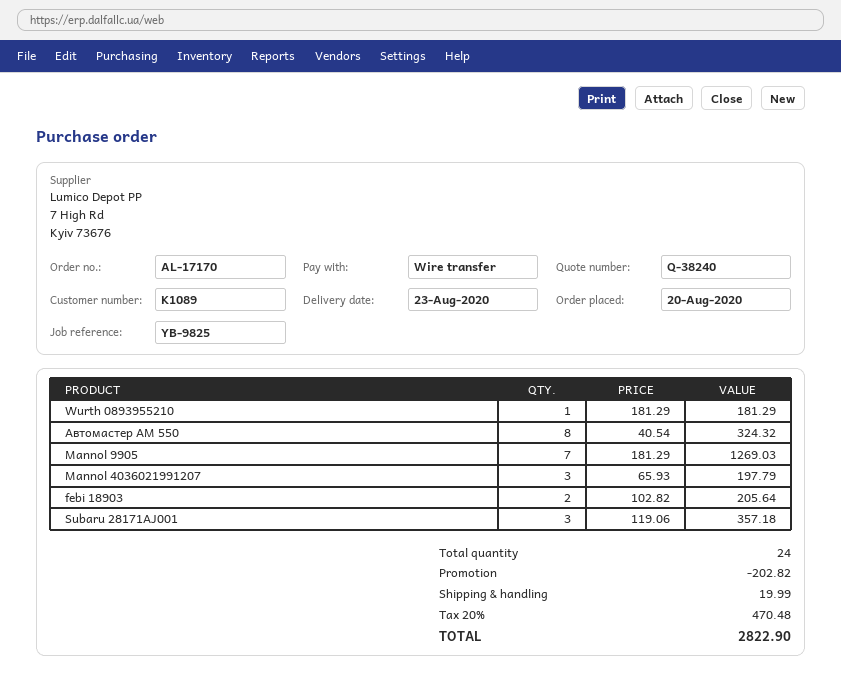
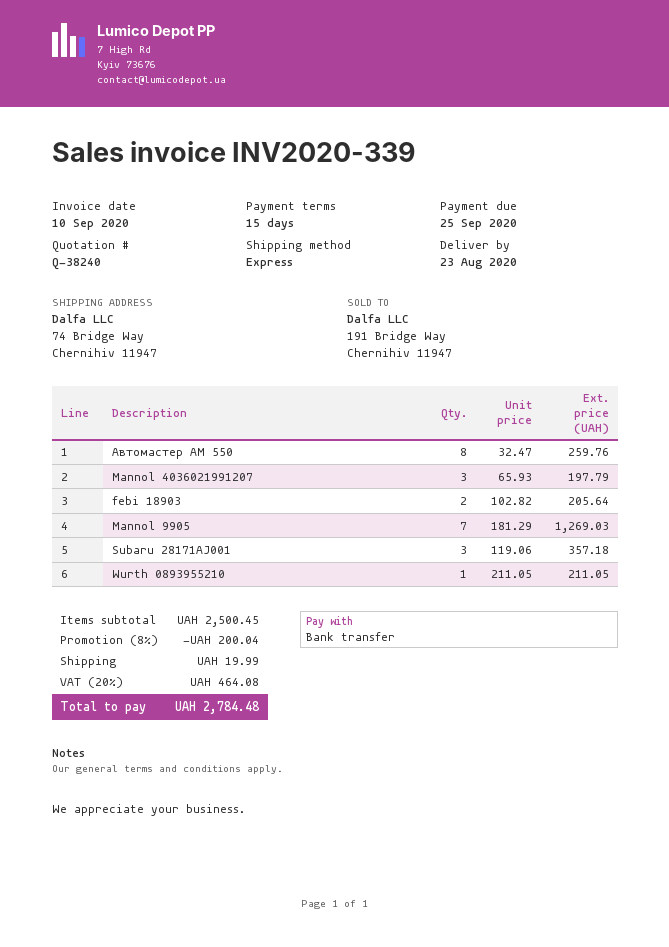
Wurth 0893955210: 1 x 181.29 = 181.29 -> 1 x 211.05 = 211.05
Автомастер AM 550: 8 x 40.54 = 324.32 -> 8 x 32.47 = 259.76
discount: 202.82 -> 200.04
tax: 20% = 470.48 -> 20% = 464.08
total: 2822.90 -> 2784.48

